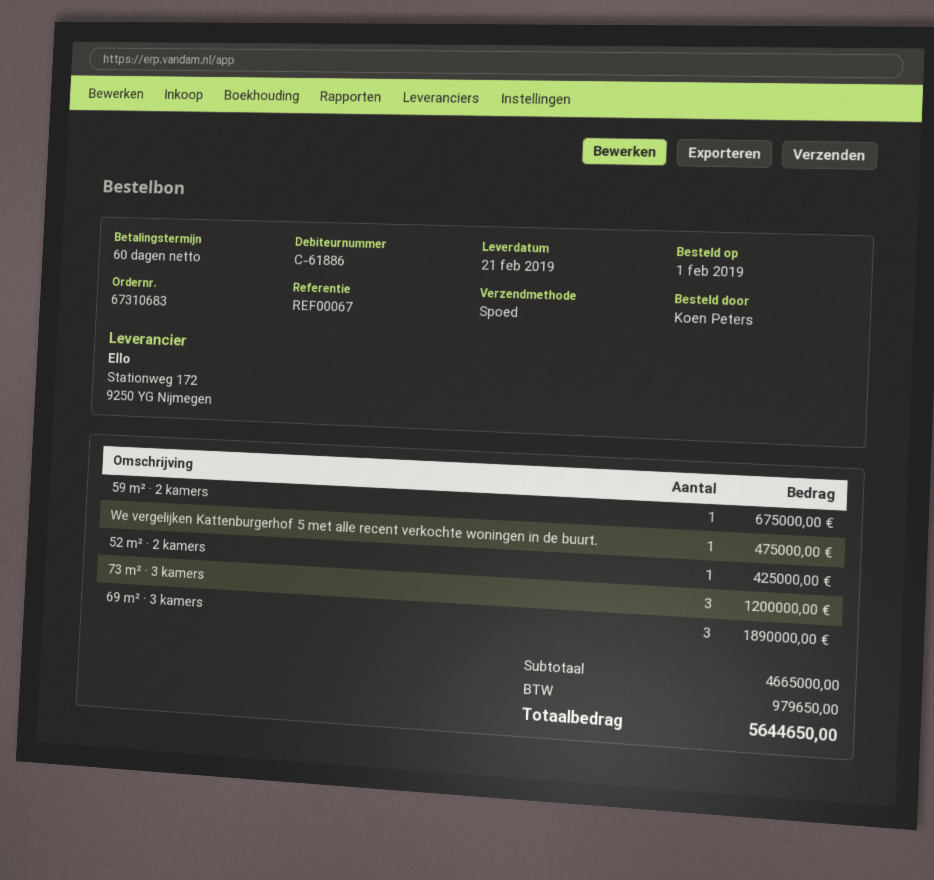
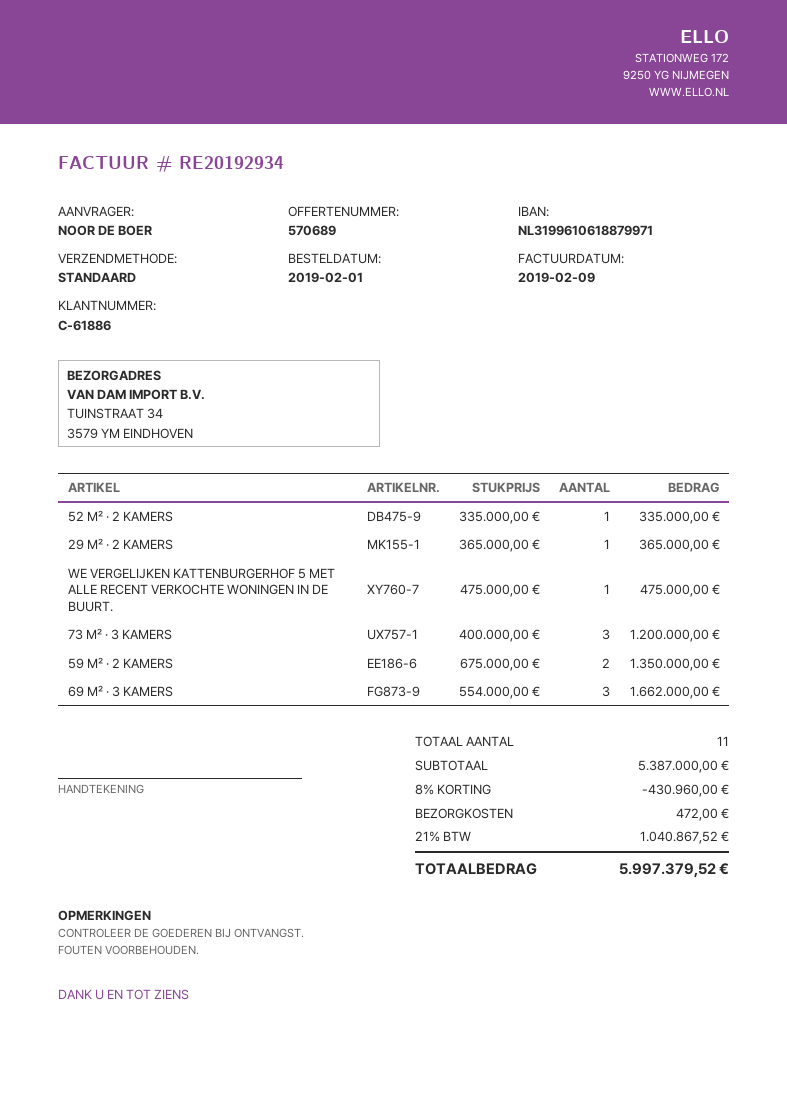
ordered by: Koen Peters -> NOOR DE BOER
shipping method: express -> standard
59 m² · 2 kamers: 1 for 675000.00 -> 2 for 1350000.00
52 m² · 2 kamers: 1 for 425000.00 -> 1 for 335000.00
69 m² · 3 kamers: 3 for 1890000.00 -> 3 for 1662000.00
29 M² · 2 KAMERS: none -> 1 for 365000.00
subtotal: 4665000.00 -> 5387000.00
discount: none -> 8% = 430960.00
shipping: none -> 472.00
tax: 979650.00 -> 1040867.52
total: 5644650.00 -> 5997379.52

